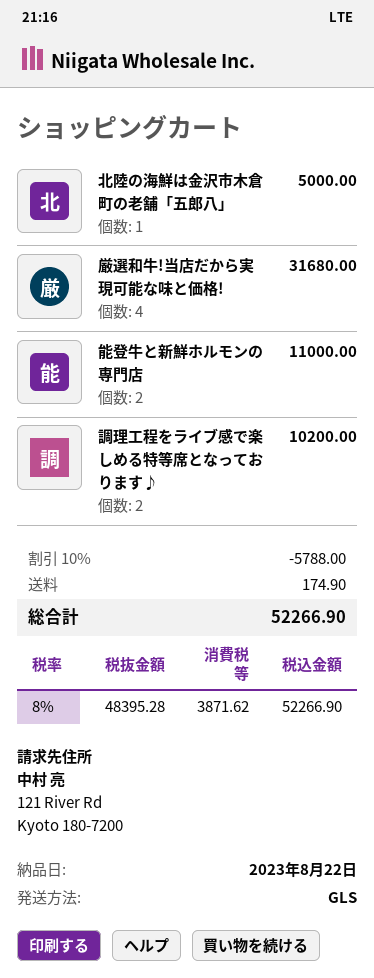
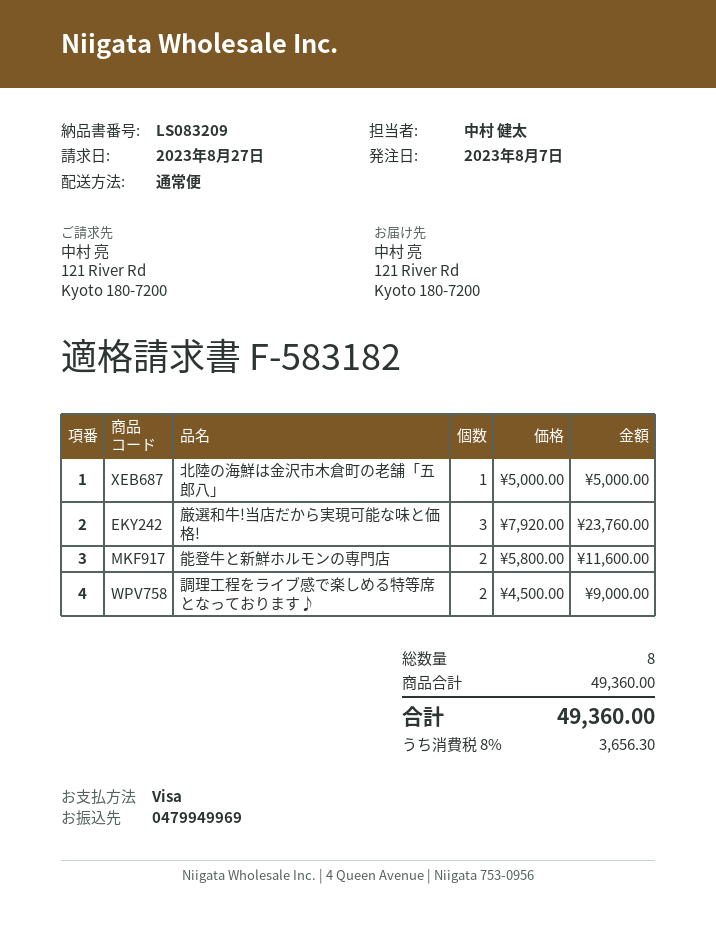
shipping method: GLS -> standard
厳選和牛!当店だから実現可能な味と価格!: 4 for 31680.00 -> 3 for 23760.00
能登牛と新鮮ホルモンの専門店: 2 for 11000.00 -> 2 for 11600.00
調理工程をライブ感で楽しめる特等席となっております♪: 2 for 10200.00 -> 2 for 9000.00
discount: 10% = 5788.00 -> none
shipping: 174.90 -> none
tax: 8% = 3871.62 -> 8% = 3656.30
total: 52266.90 -> 49360.00

